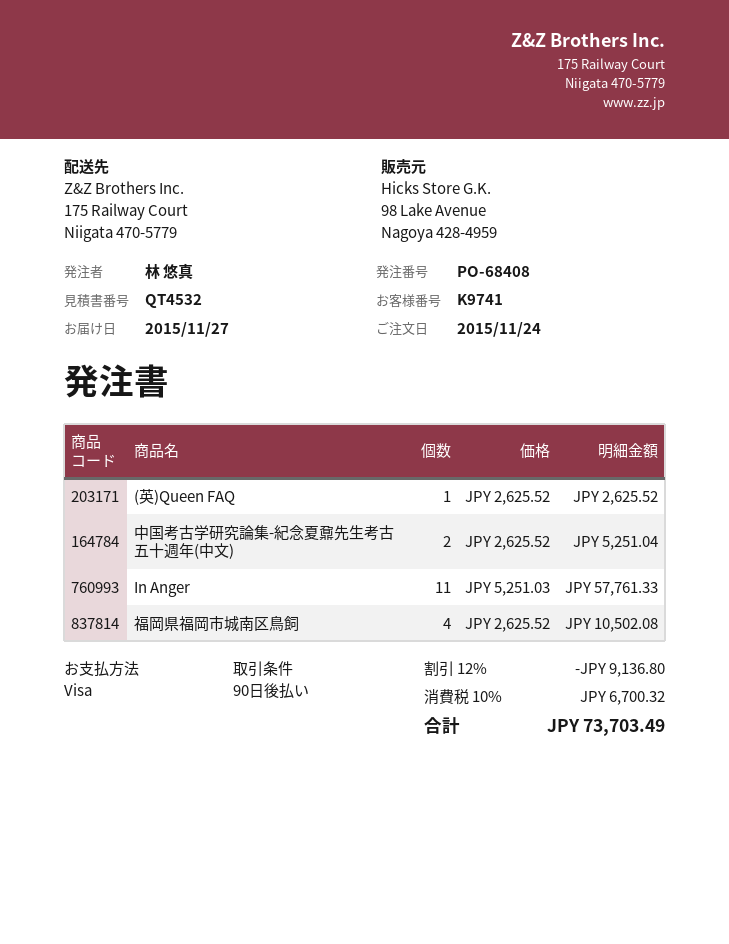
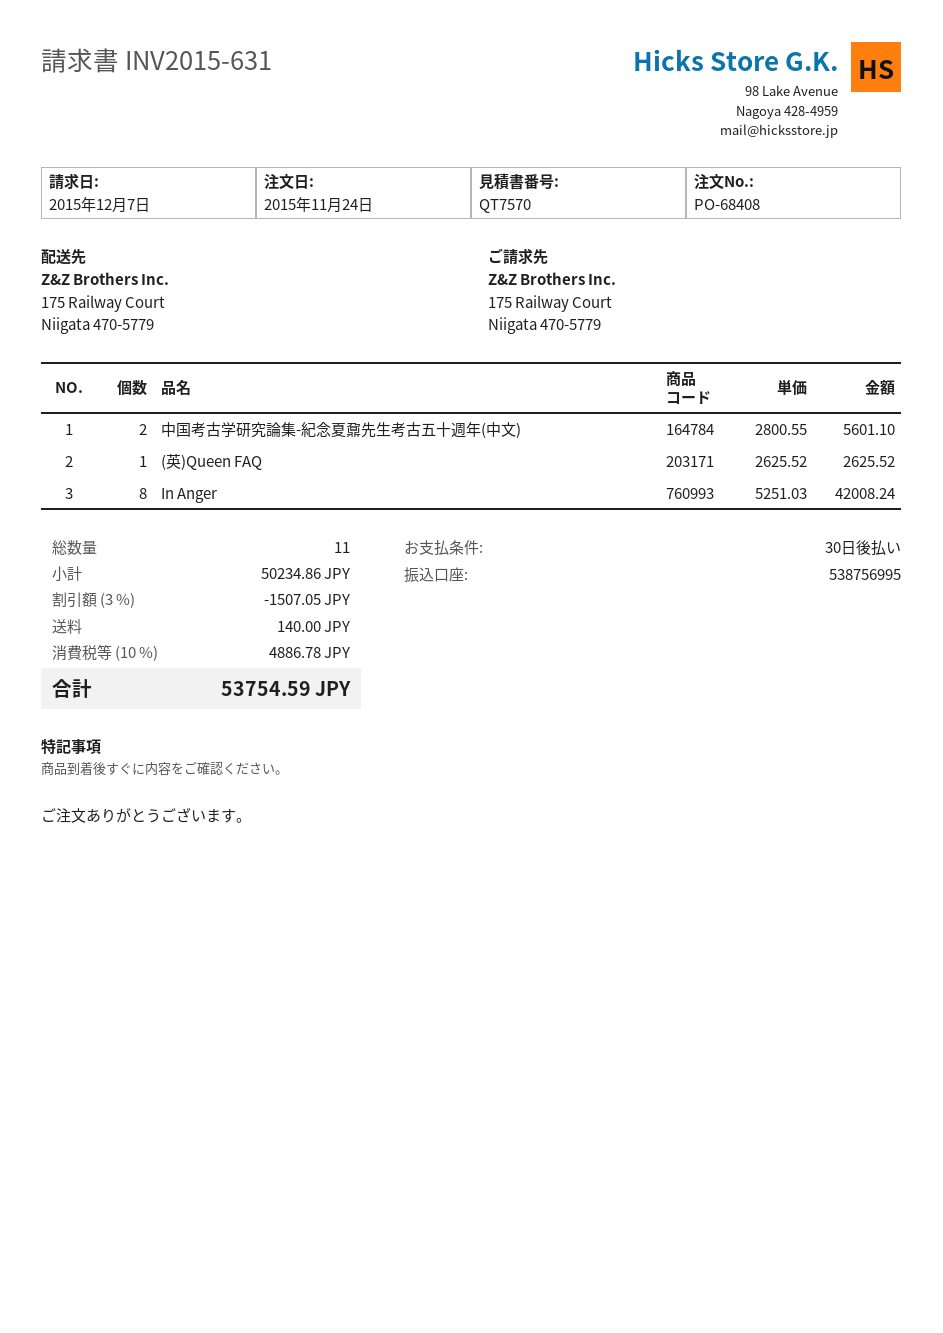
quote number: QT4532 -> QT7570
payment terms: 90 days -> 30 days
中国考古学研究論集-紀念夏鼐先生考古五十週年(中文): 2 x 2625.52 = 5251.04 -> 2 x 2800.55 = 5601.10
In Anger: 11 x 5251.03 = 57761.33 -> 8 x 5251.03 = 42008.24
福岡県福岡市城南区鳥飼: 4 x 2625.52 = 10502.08 -> none
discount: 12% = 9136.80 -> 3% = 1507.05
shipping: none -> 140.00
tax: 10% = 6700.32 -> 10% = 4886.78
total: 73703.49 -> 53754.59

